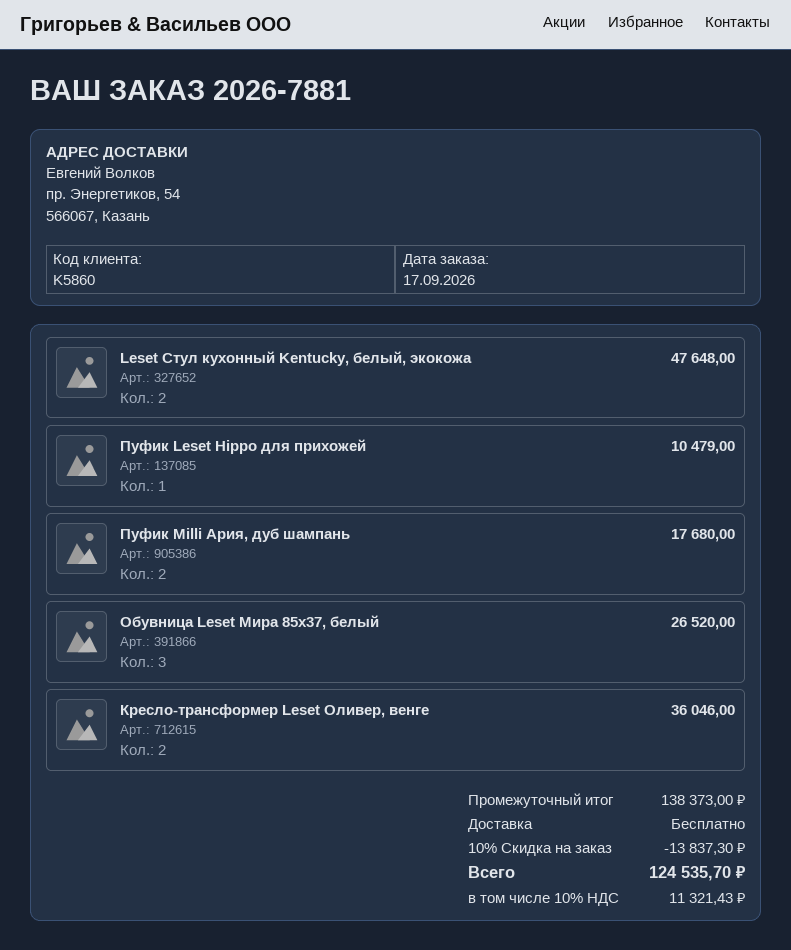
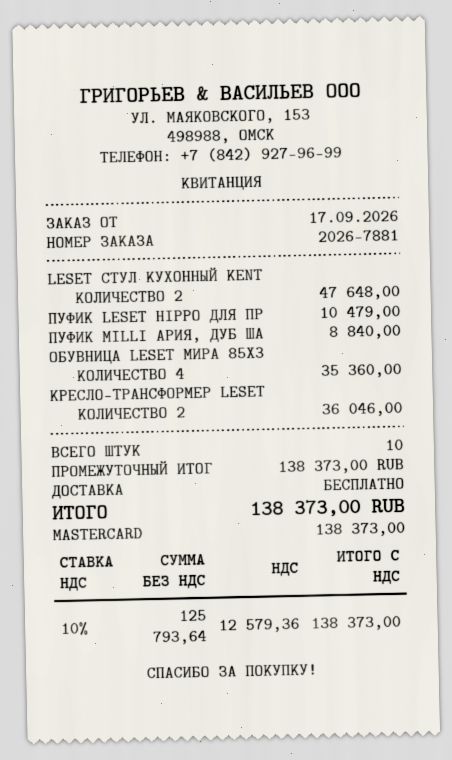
Пуфик Milli Ария, дуб шампань: 2 for 17680.00 -> 1 for 8840.00
Обувница Leset Мира 85х37, белый: 3 for 26520.00 -> 4 for 35360.00
discount: 10% = 13837.30 -> none
tax: 10% = 11321.43 -> 10% = 12579.36
total: 124535.70 -> 138373.00

